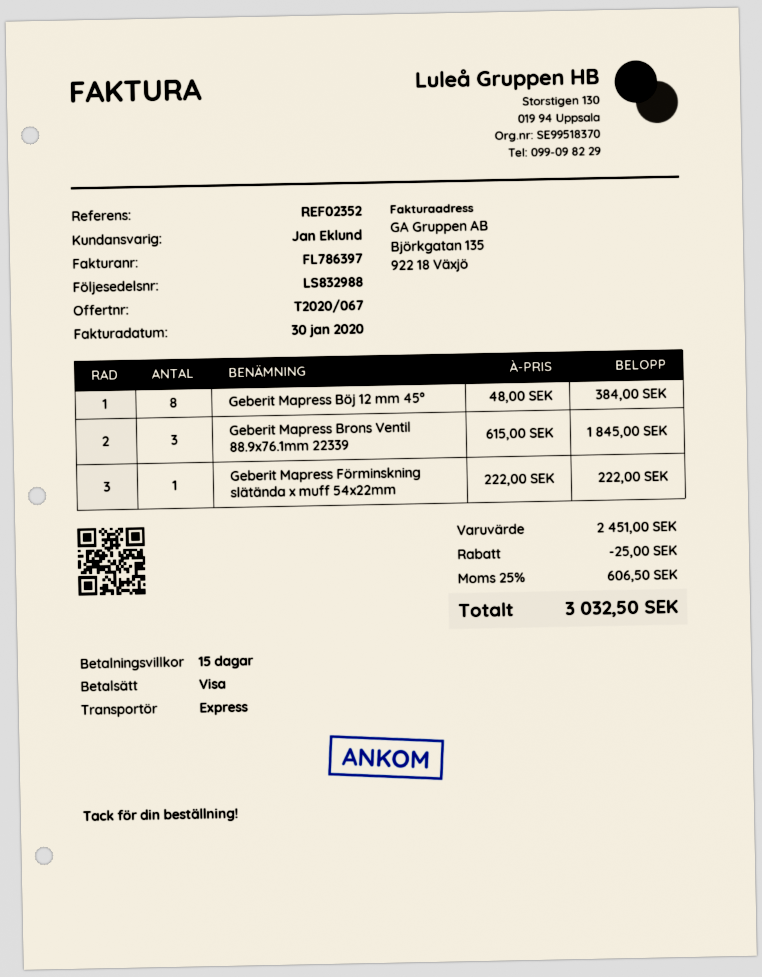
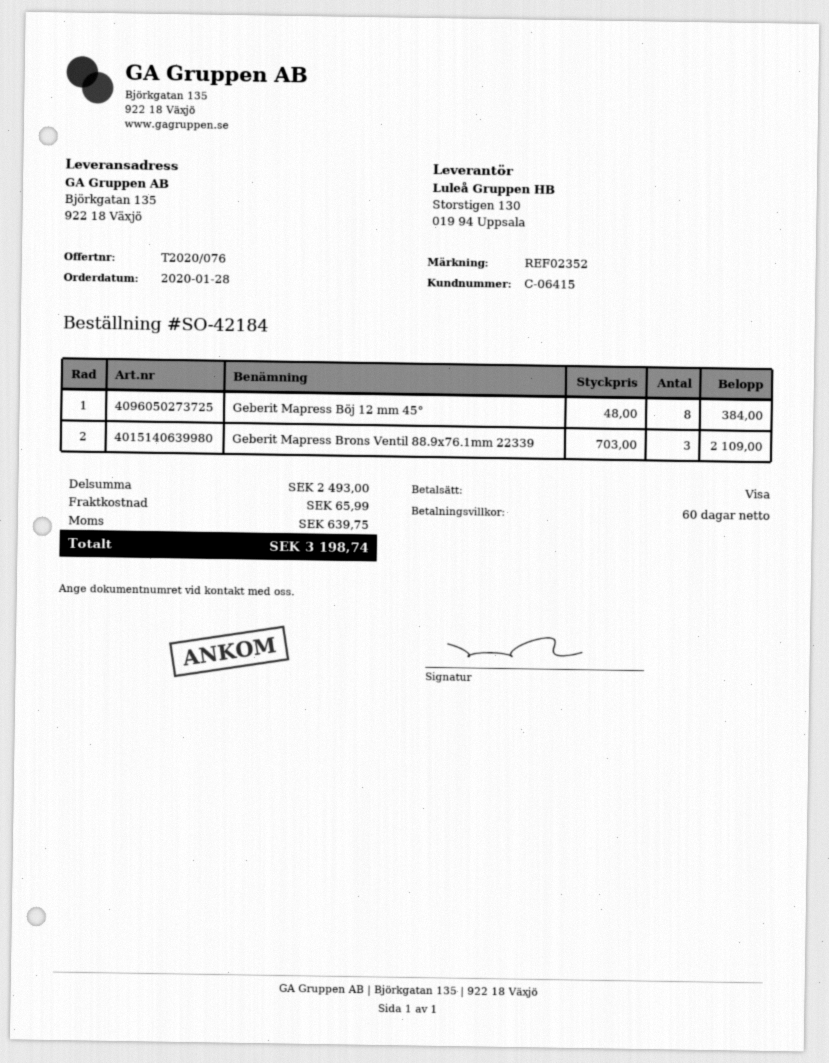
quote number: T2020/067 -> T2020/076
payment terms: 15 days -> 60 days
Geberit Mapress Brons Ventil 88.9x76.1mm 22339: 3 x 615.00 = 1845.00 -> 3 x 703.00 = 2109.00
Geberit Mapress Förminskning slätända x muff 54x22mm: 1 x 222.00 = 222.00 -> none
subtotal: 2451.00 -> 2493.00
discount: 25.00 -> none
shipping: none -> 65.99
tax: 606.50 -> 639.75
total: 3032.50 -> 3198.74

